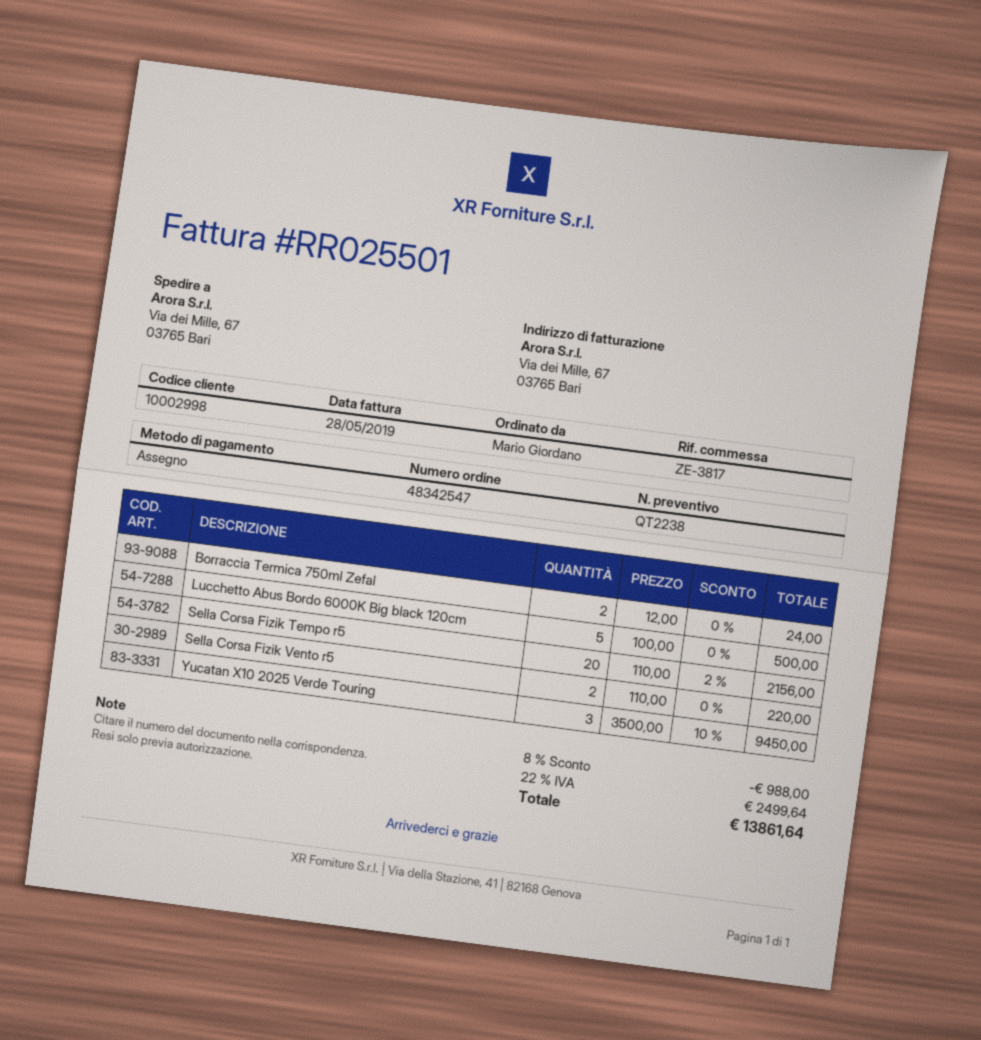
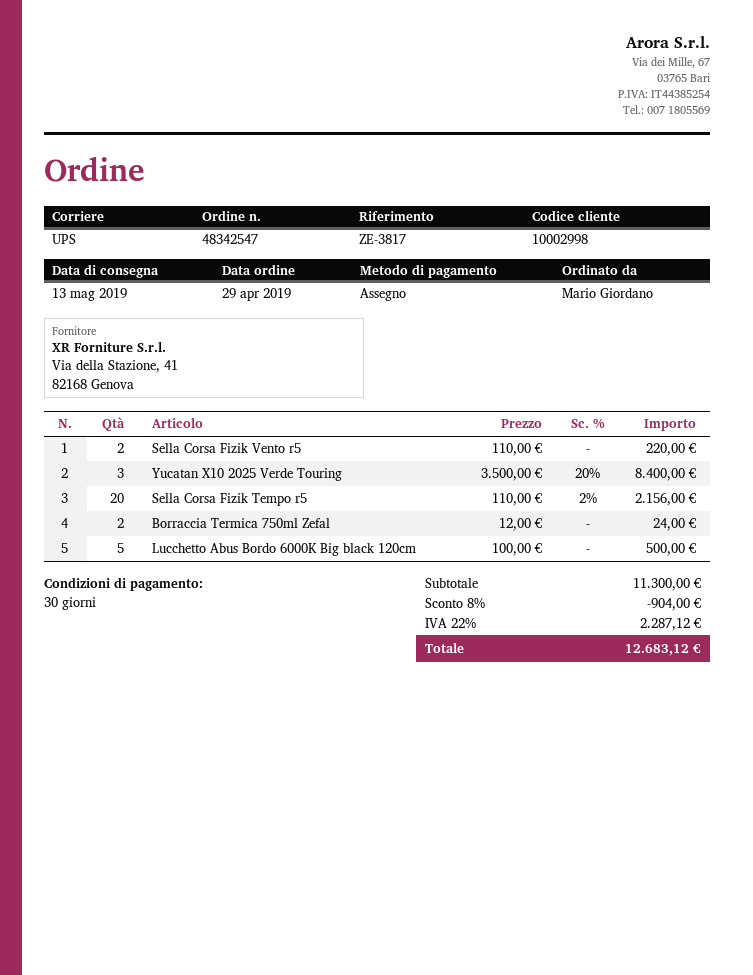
Yucatan X10 2025 Verde Touring: 3 x 3500.00 - 10% = 9450.00 -> 3 x 3500.00 - 20% = 8400.00
discount: 8% = 988.00 -> 8% = 904.00
tax: 22% = 2499.64 -> 22% = 2287.12
total: 13861.64 -> 12683.12

